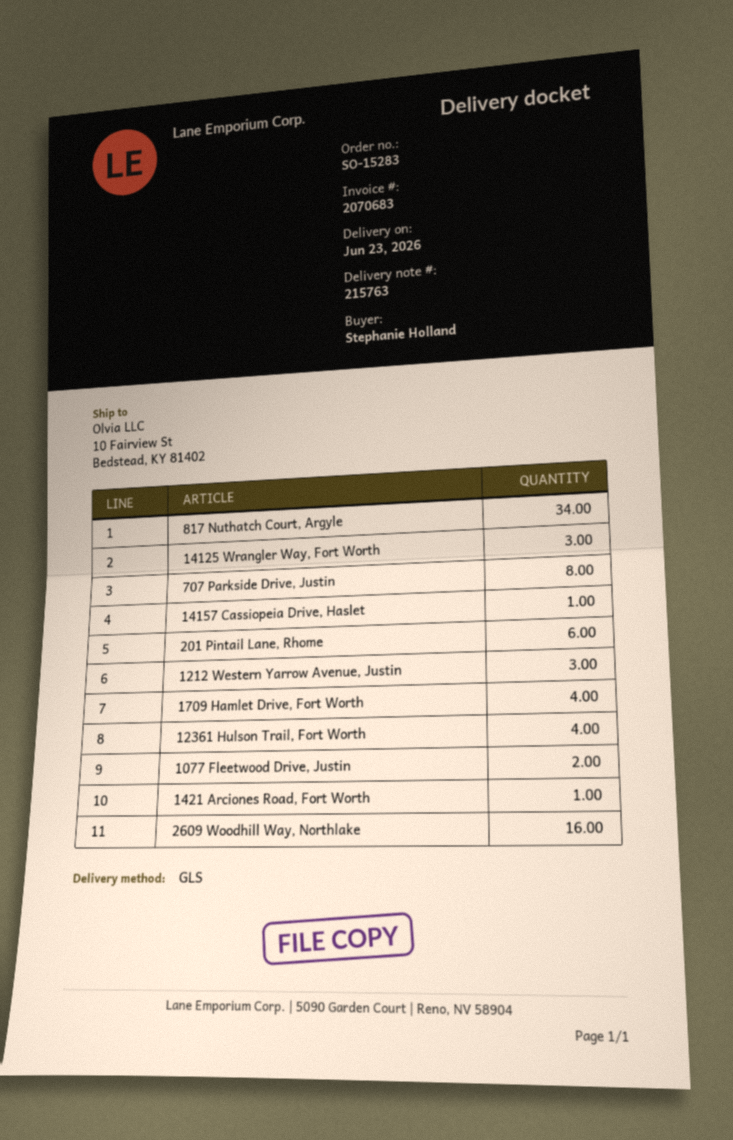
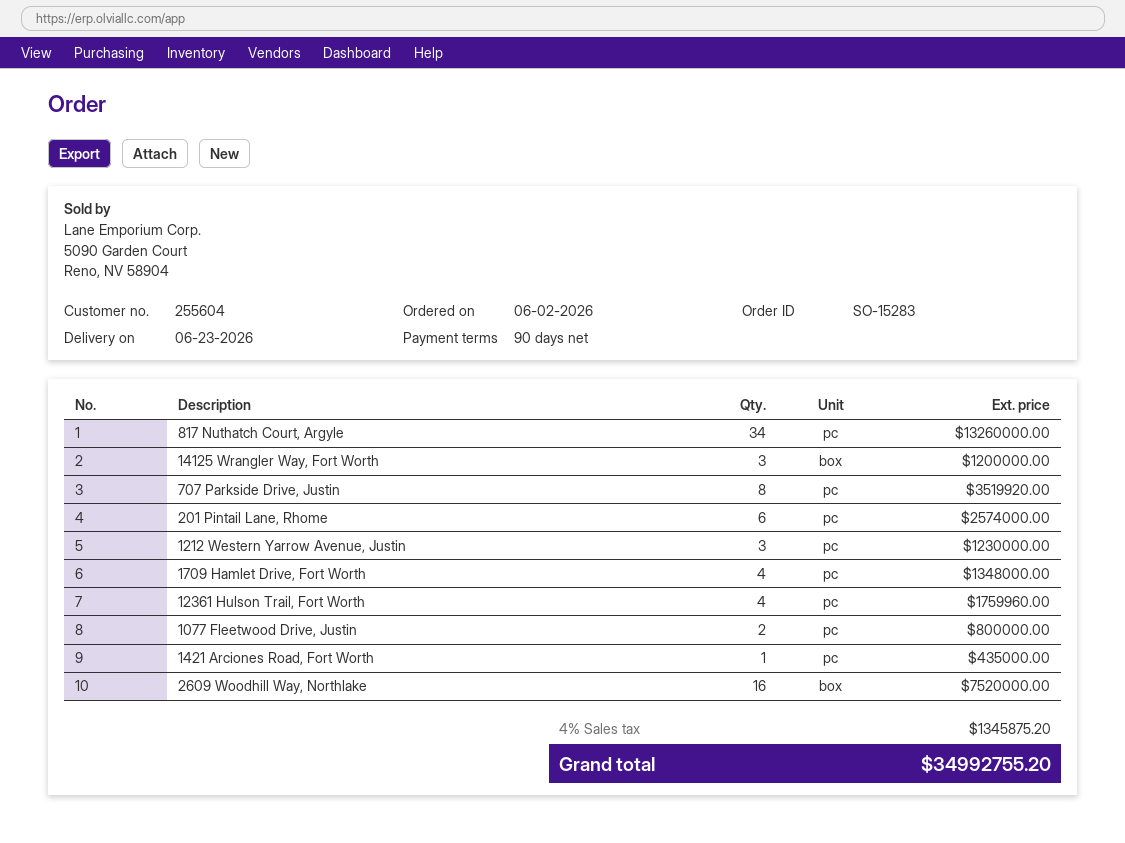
14157 Cassiopeia Drive, Haslet: 1 -> none

